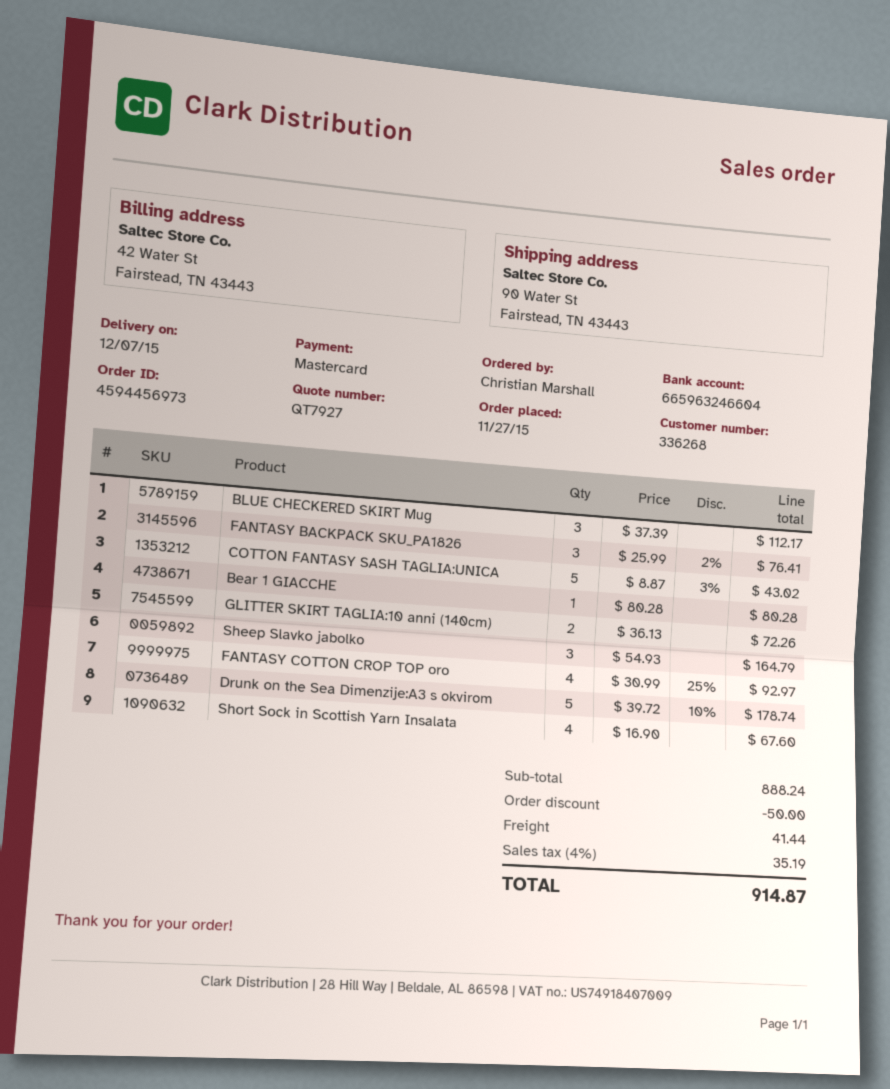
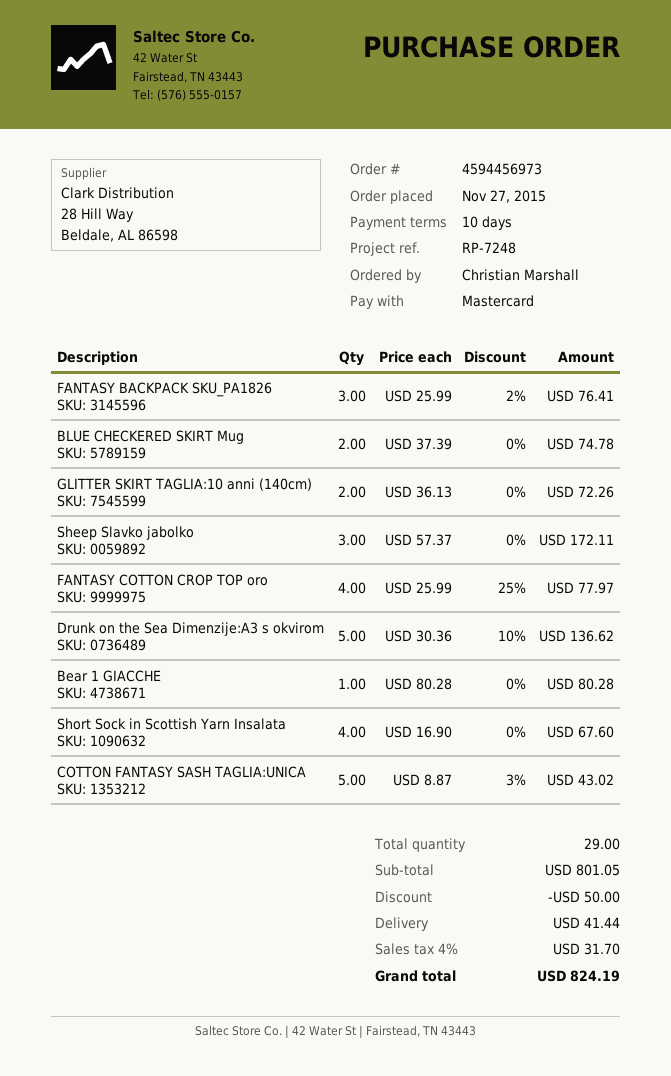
BLUE CHECKERED SKIRT Mug: 3 x 37.39 = 112.17 -> 2 x 37.39 = 74.78
Sheep Slavko jabolko: 3 x 54.93 = 164.79 -> 3 x 57.37 = 172.11
FANTASY COTTON CROP TOP oro: 4 x 30.99 - 25% = 92.97 -> 4 x 25.99 - 25% = 77.97
Drunk on the Sea Dimenzije:A3 s okvirom: 5 x 39.72 - 10% = 178.74 -> 5 x 30.36 - 10% = 136.62
subtotal: 888.24 -> 801.05
tax: 4% = 35.19 -> 4% = 31.70
total: 914.87 -> 824.19

